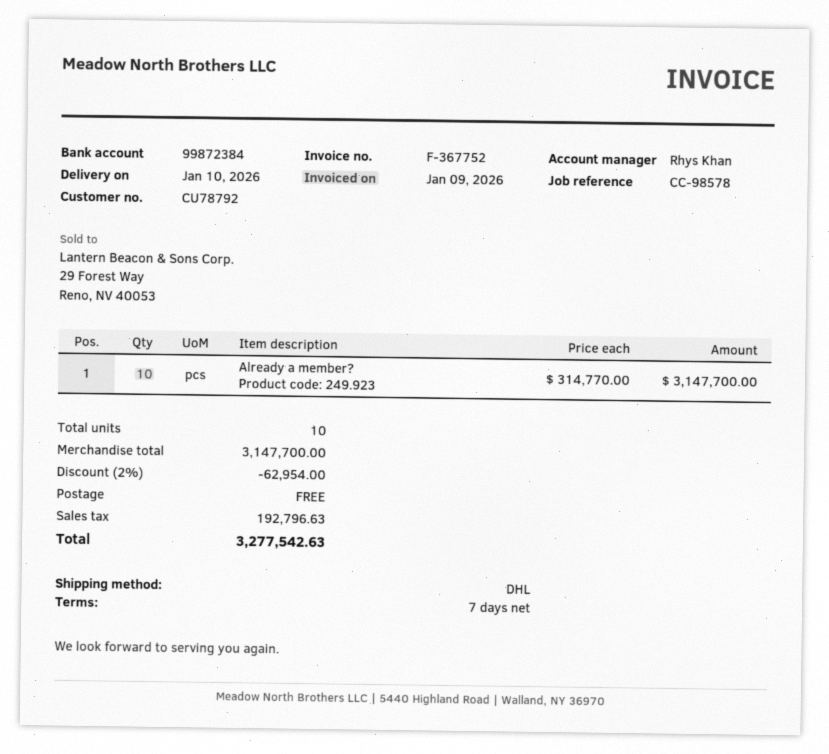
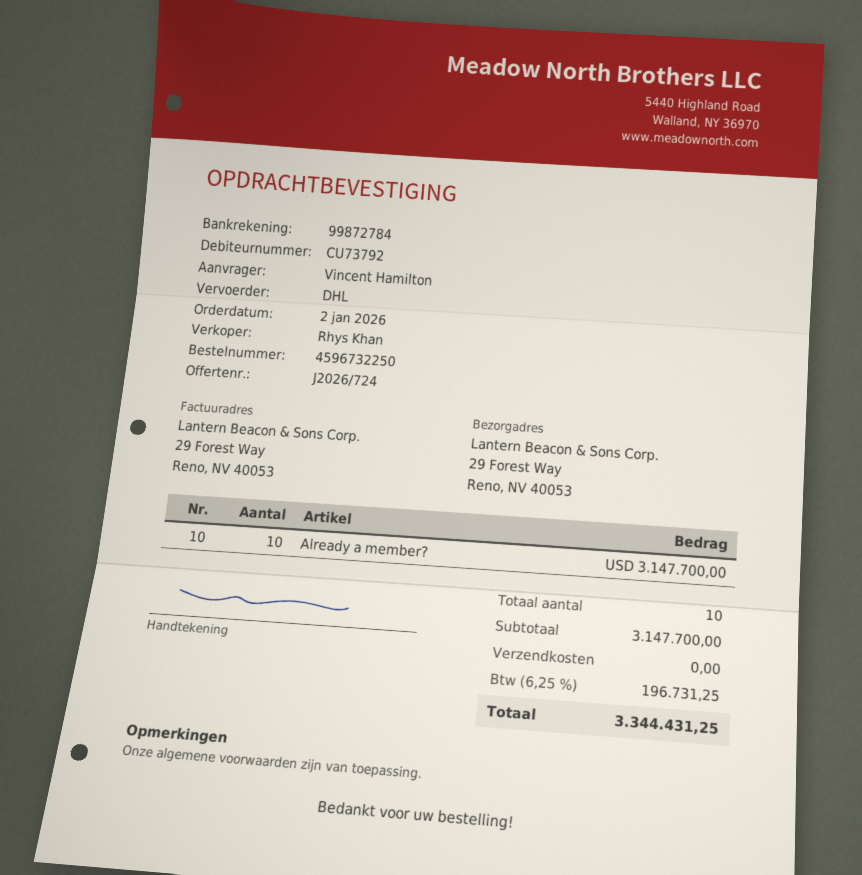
customer number: CU78792 -> CU73792
bank account: 99872384 -> 99872784
discount: 2% = 62954.00 -> none
tax: 192796.63 -> 196731.25
total: 3277542.63 -> 3344431.25

